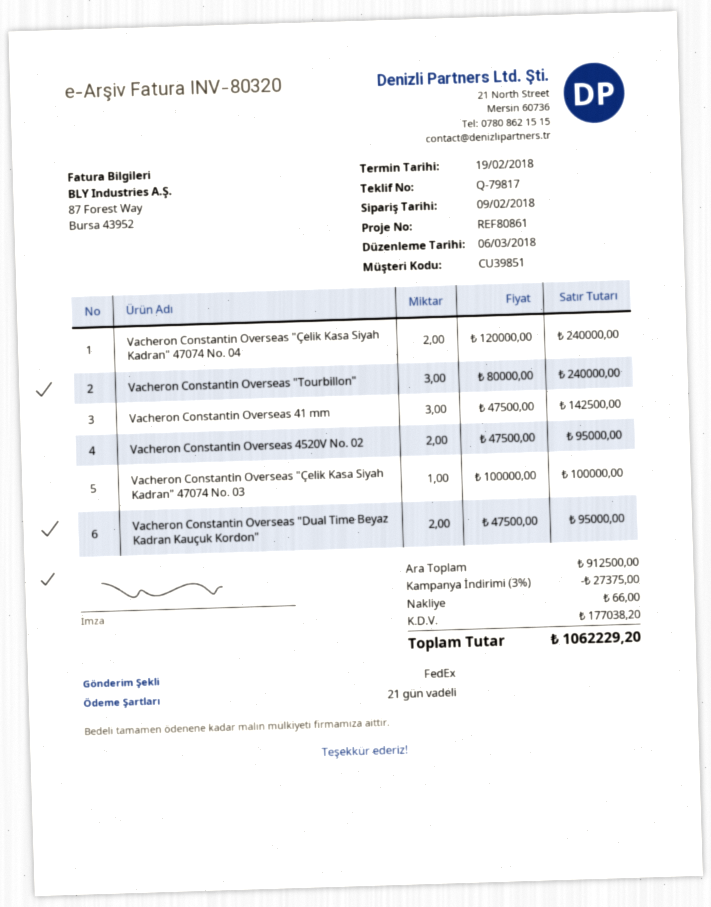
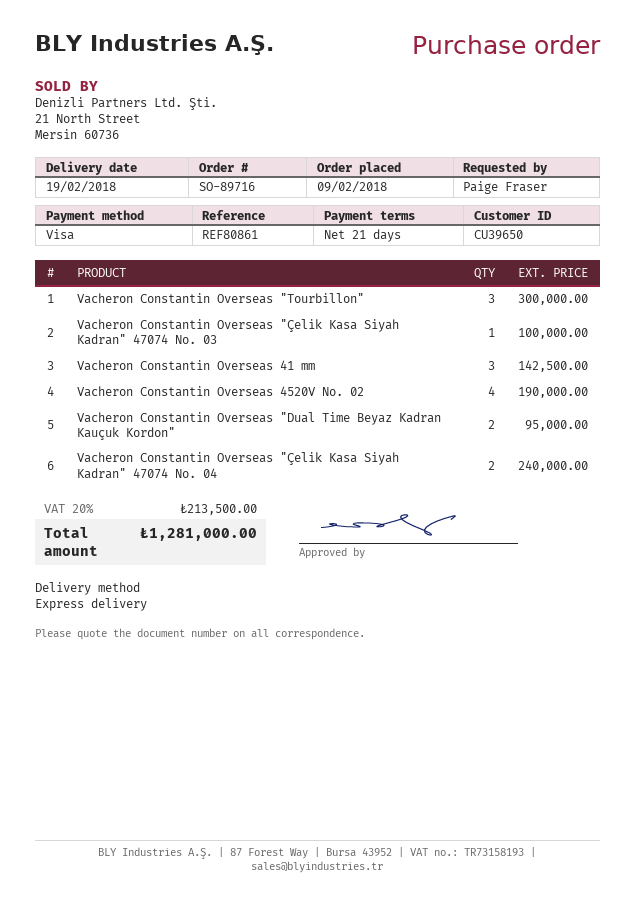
customer number: CU39851 -> CU39650
shipping method: FedEx -> express
Vacheron Constantin Overseas "Tourbillon": 3 for 240000.00 -> 3 for 300000.00
Vacheron Constantin Overseas 4520V No. 02: 2 for 95000.00 -> 4 for 190000.00
discount: 3% = 27375.00 -> none
shipping: 66.00 -> none
tax: 177038.20 -> 213500.00
total: 1062229.20 -> 1281000.00

